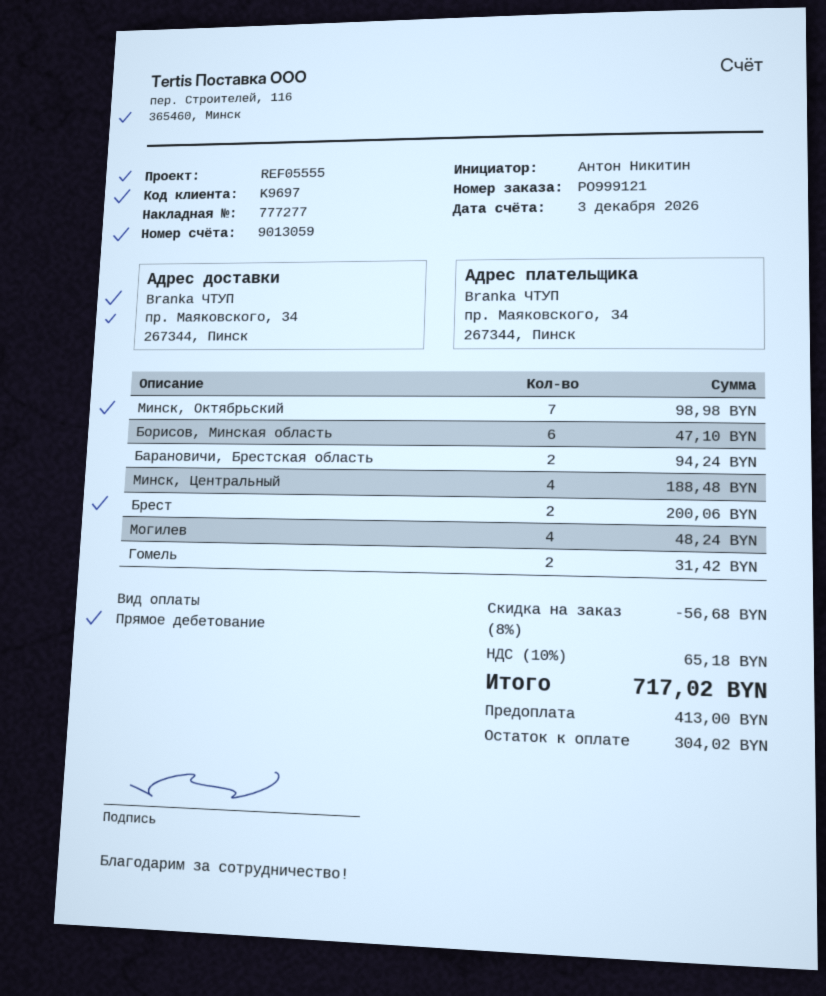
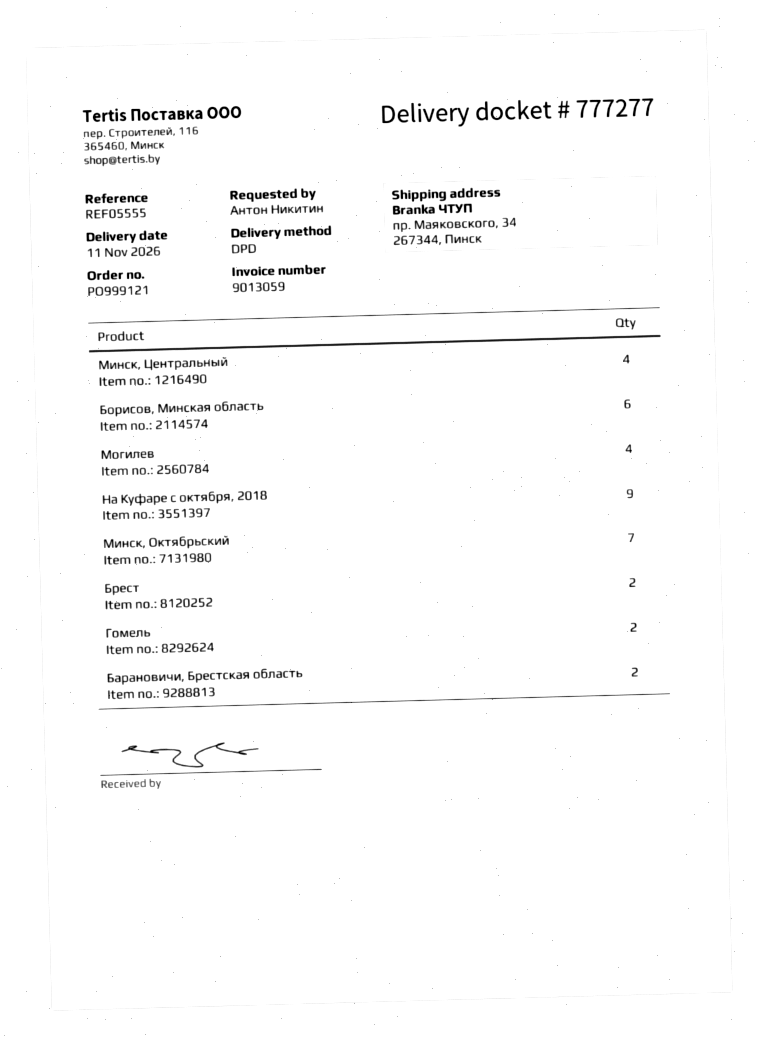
На Куфаре с октября, 2018: none -> 9

